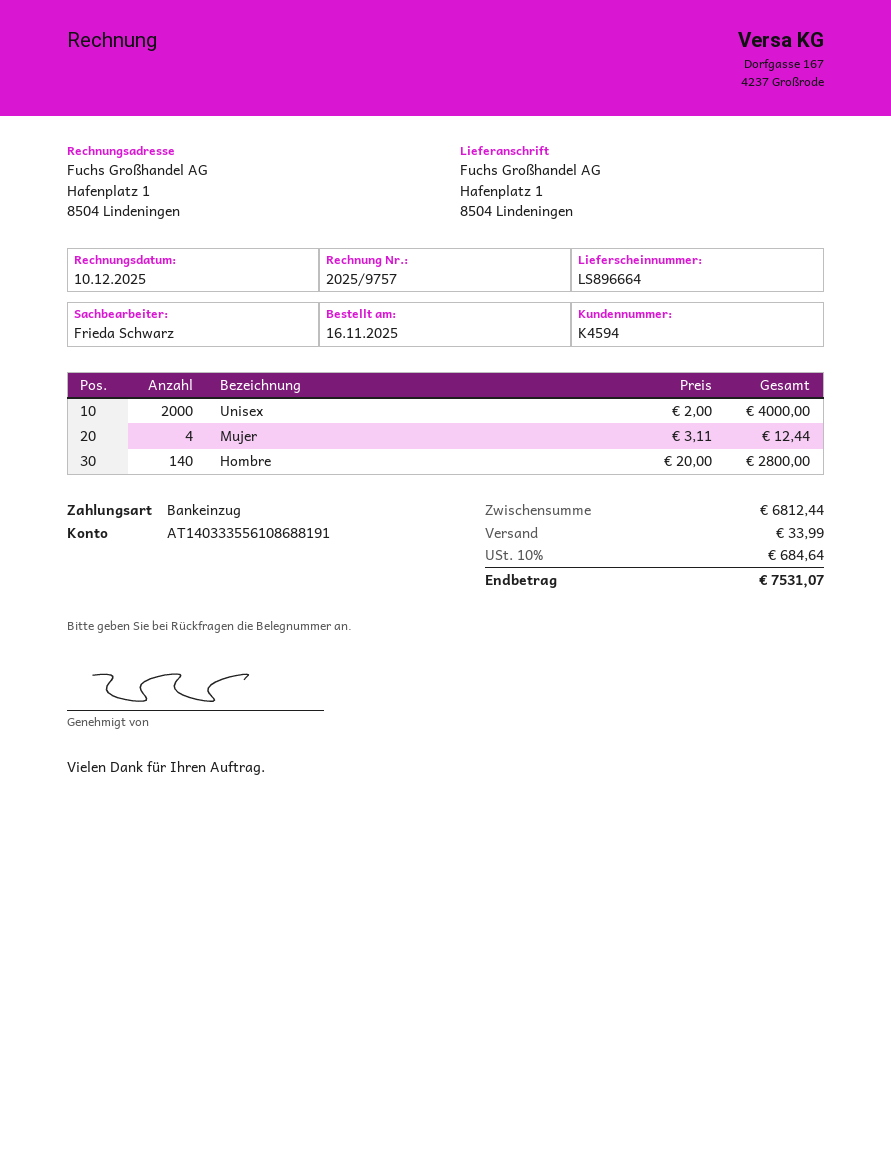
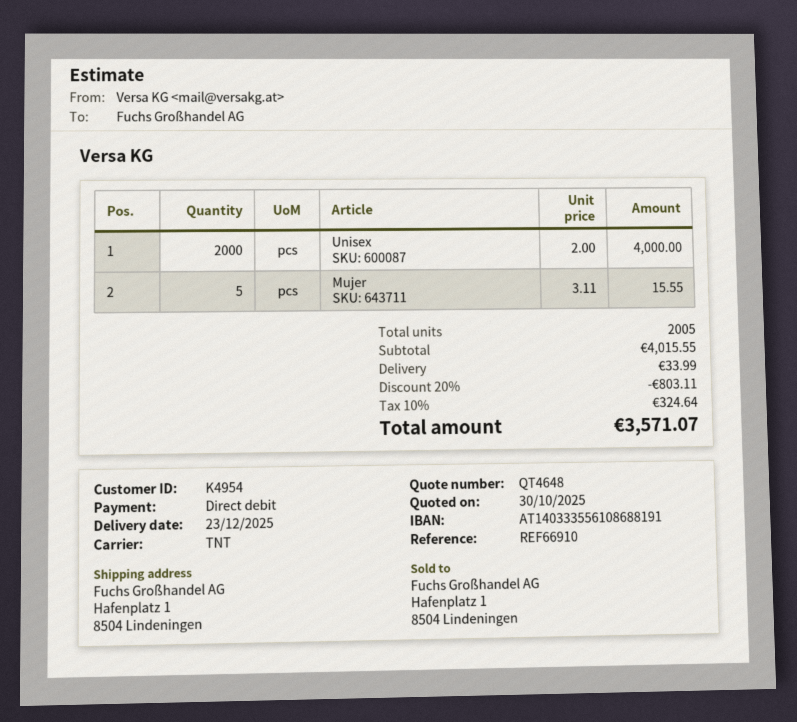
customer number: K4594 -> K4954
Mujer: 4 x 3.11 = 12.44 -> 5 x 3.11 = 15.55
Hombre: 140 x 20.00 = 2800.00 -> none
subtotal: 6812.44 -> 4015.55
discount: none -> 20% = 803.11
tax: 10% = 684.64 -> 10% = 324.64
total: 7531.07 -> 3571.07

